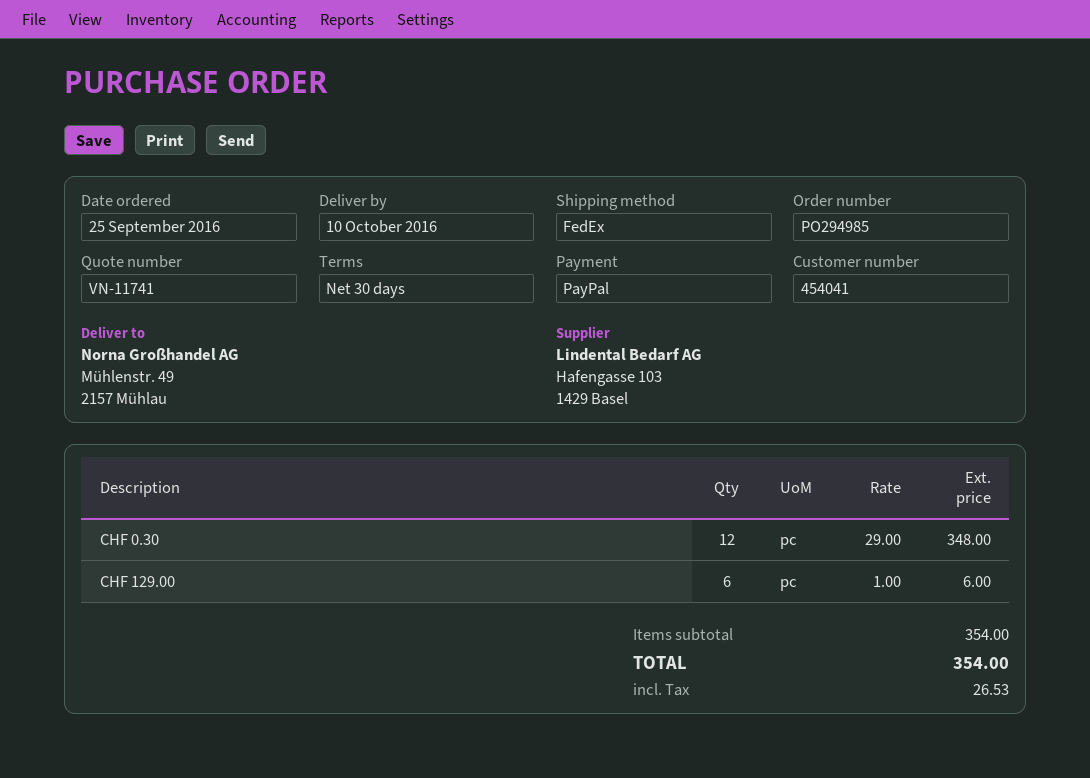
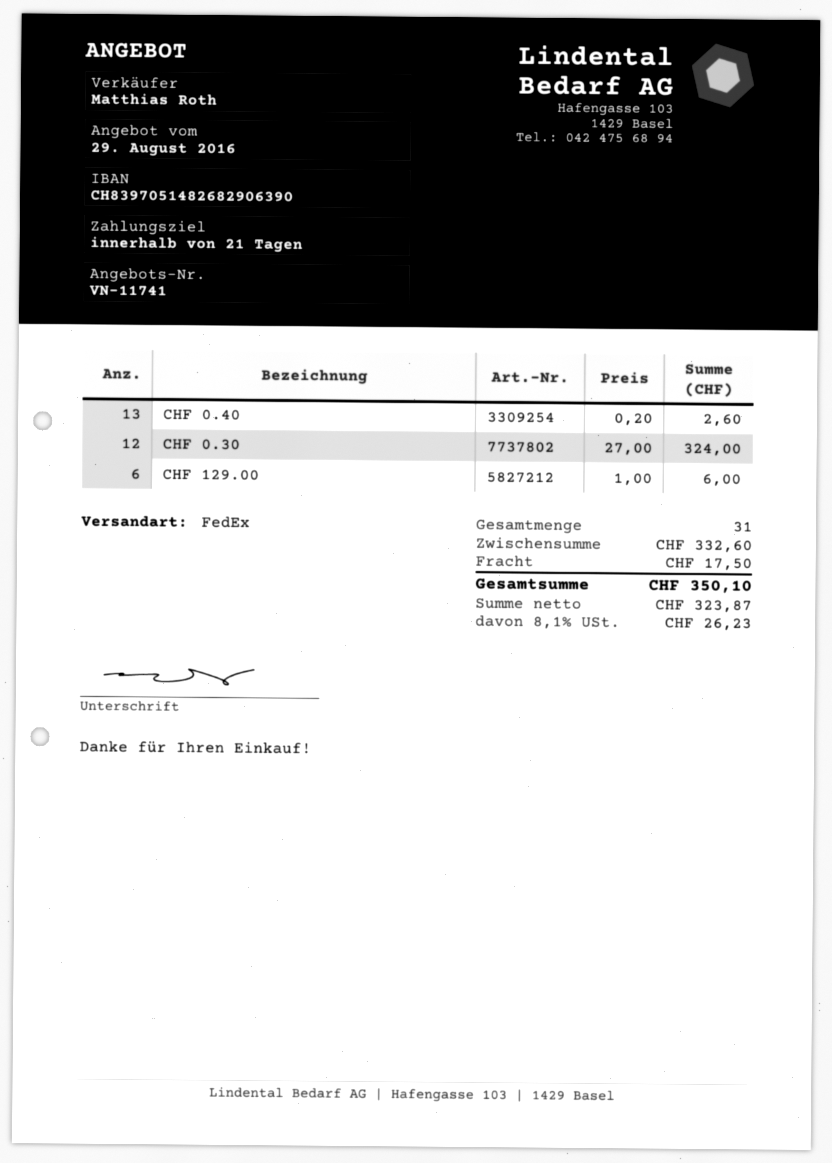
payment terms: 30 days -> 21 days
CHF 0.30: 12 x 29.00 = 348.00 -> 12 x 27.00 = 324.00
CHF 0.40: none -> 13 x 0.20 = 2.60
subtotal: 354.00 -> 332.60
shipping: none -> 17.50
tax: 26.53 -> 26.23
total: 354.00 -> 350.10

